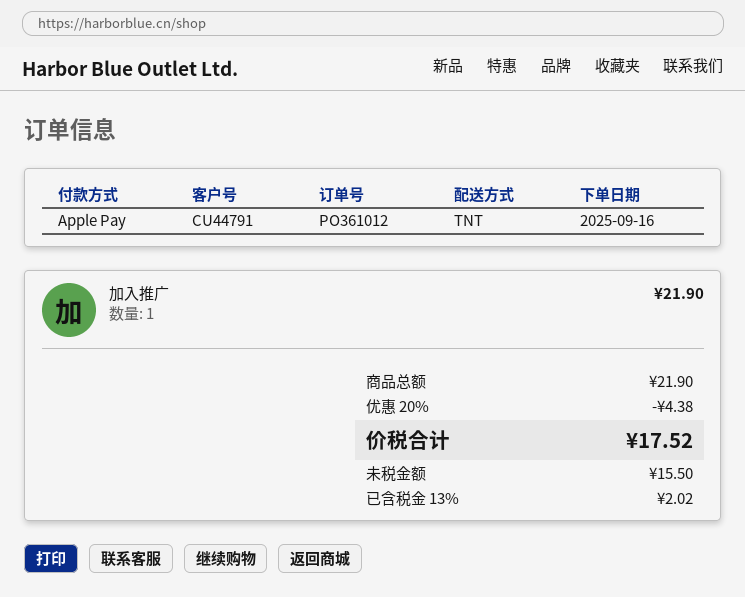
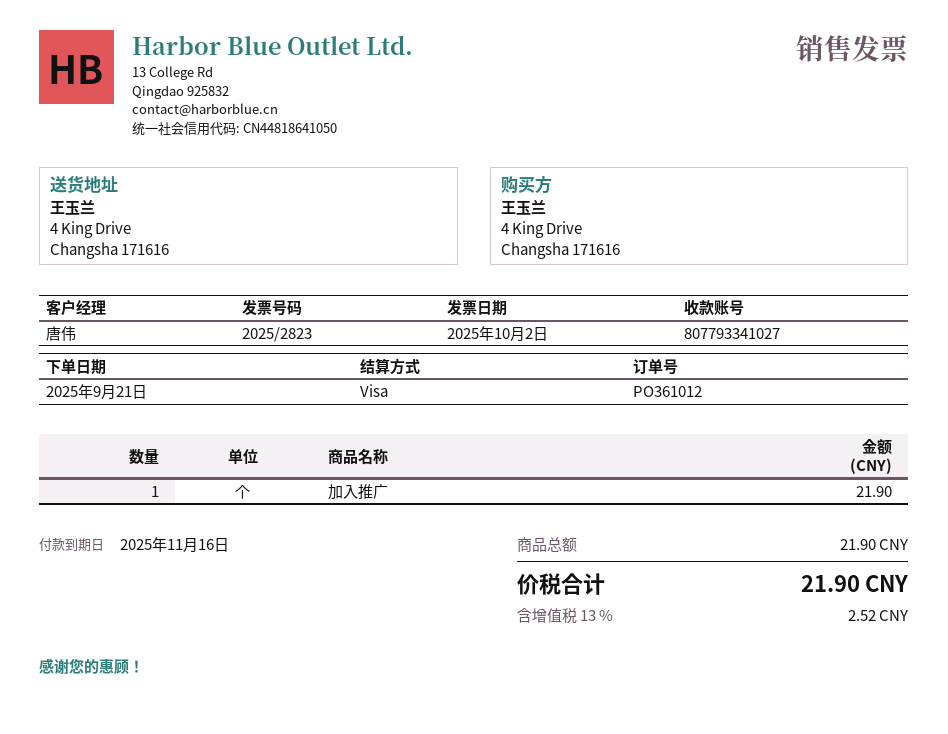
order date: 2025-09-16 -> 2025-09-21
payment method: Apple Pay -> Visa
discount: 20% = 4.38 -> none
tax: 13% = 2.02 -> 13% = 2.52
total: 17.52 -> 21.90

